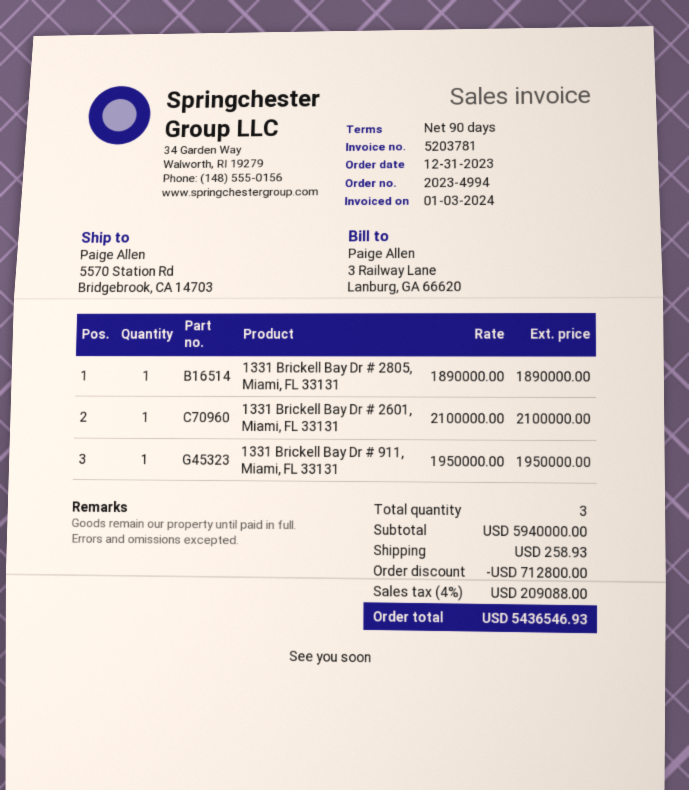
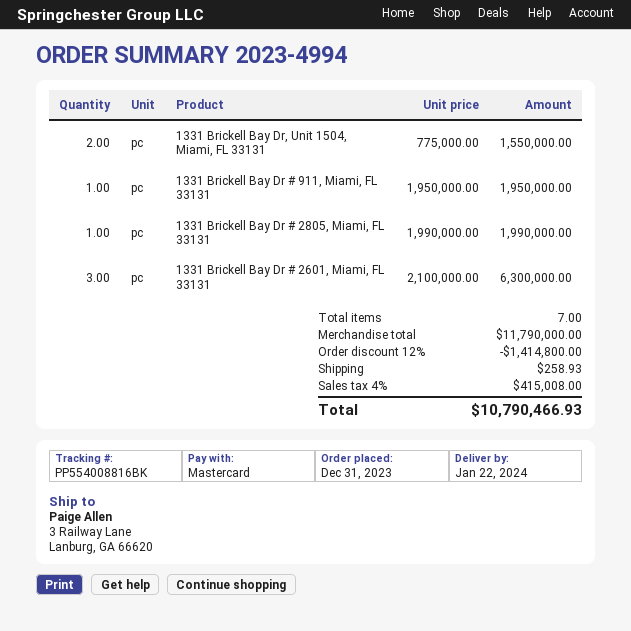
ship to: 5570 Station Rd, Bridgebrook, CA 14703 -> 3 Railway Lane, Lanburg, GA 66620
1331 Brickell Bay Dr # 2805, Miami, FL 33131: 1 x 1890000.00 = 1890000.00 -> 1 x 1990000.00 = 1990000.00
1331 Brickell Bay Dr # 2601, Miami, FL 33131: 1 x 2100000.00 = 2100000.00 -> 3 x 2100000.00 = 6300000.00
1331 Brickell Bay Dr, Unit 1504, Miami, FL 33131: none -> 2 x 775000.00 = 1550000.00
total quantity: 3 -> 7
subtotal: 5940000.00 -> 11790000.00
discount: 712800.00 -> 1414800.00
tax: 4% = 209088.00 -> 4% = 415008.00
total: 5436546.93 -> 10790466.93

